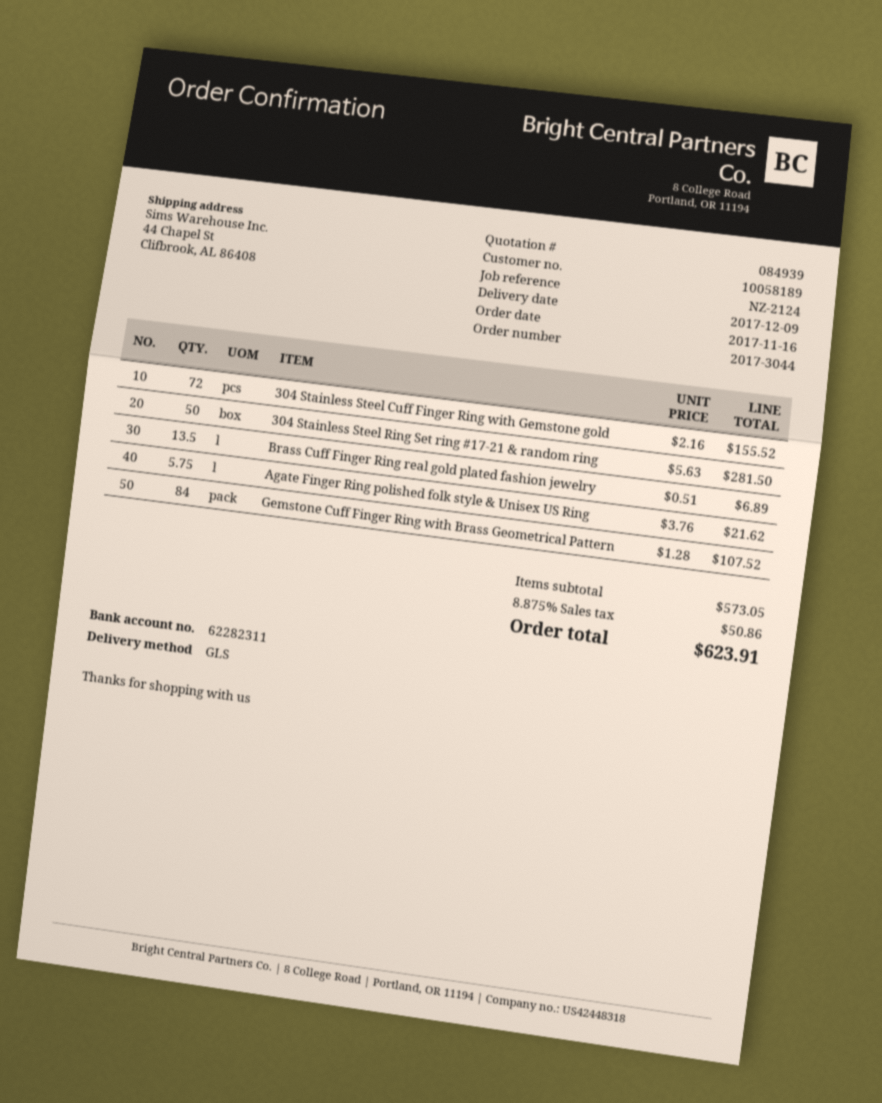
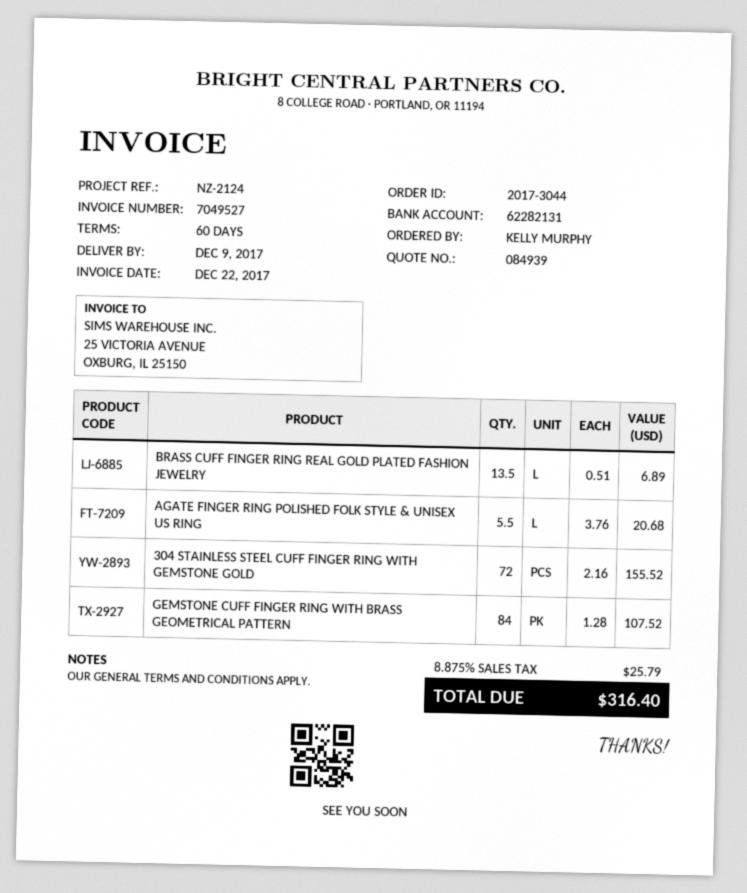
bank account: 62282311 -> 62282131
304 Stainless Steel Ring Set ring #17-21 & random ring: 50 x 5.63 = 281.50 -> none
Agate Finger Ring polished folk style & Unisex US Ring: 5.75 x 3.76 = 21.62 -> 5.5 x 3.76 = 20.68
tax: 8.875% = 50.86 -> 8.875% = 25.79
total: 623.91 -> 316.40

